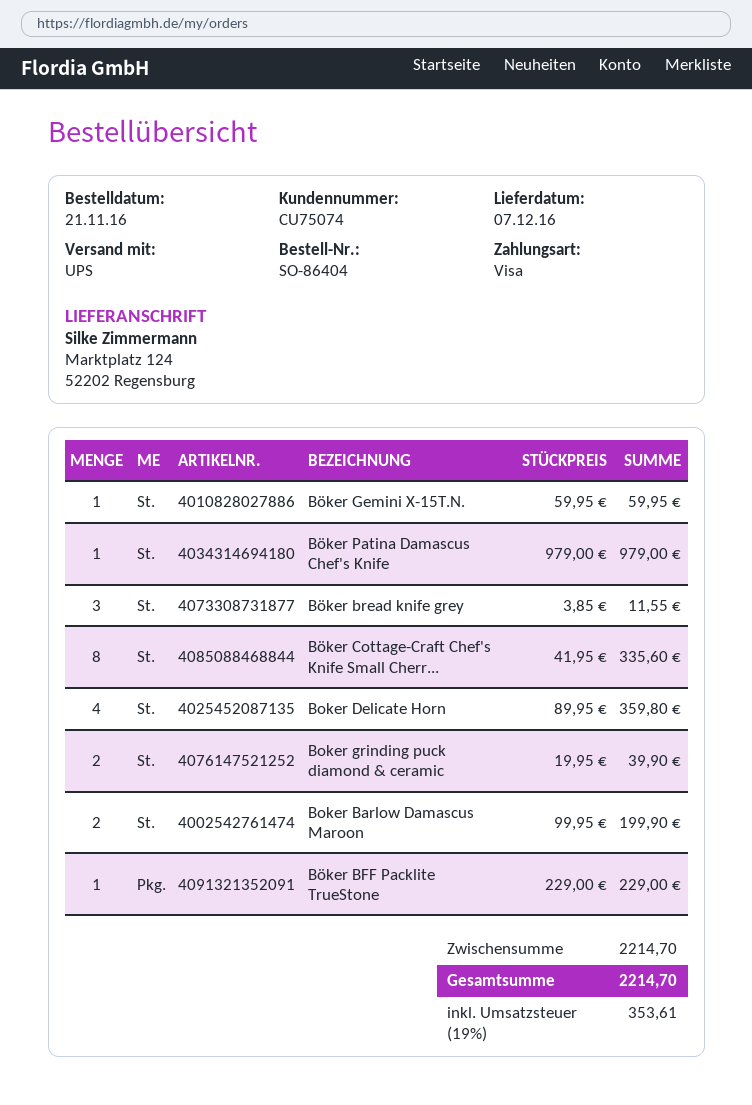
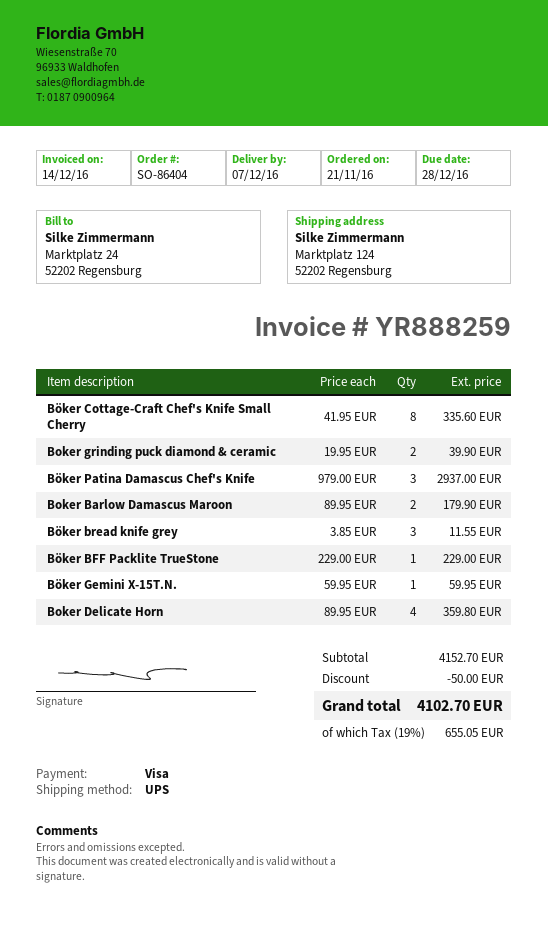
Böker Patina Damascus Chef's Knife: 1 x 979.00 = 979.00 -> 3 x 979.00 = 2937.00
Boker Barlow Damascus Maroon: 2 x 99.95 = 199.90 -> 2 x 89.95 = 179.90
subtotal: 2214.70 -> 4152.70
discount: none -> 50.00
tax: 19% = 353.61 -> 19% = 655.05
total: 2214.70 -> 4102.70

